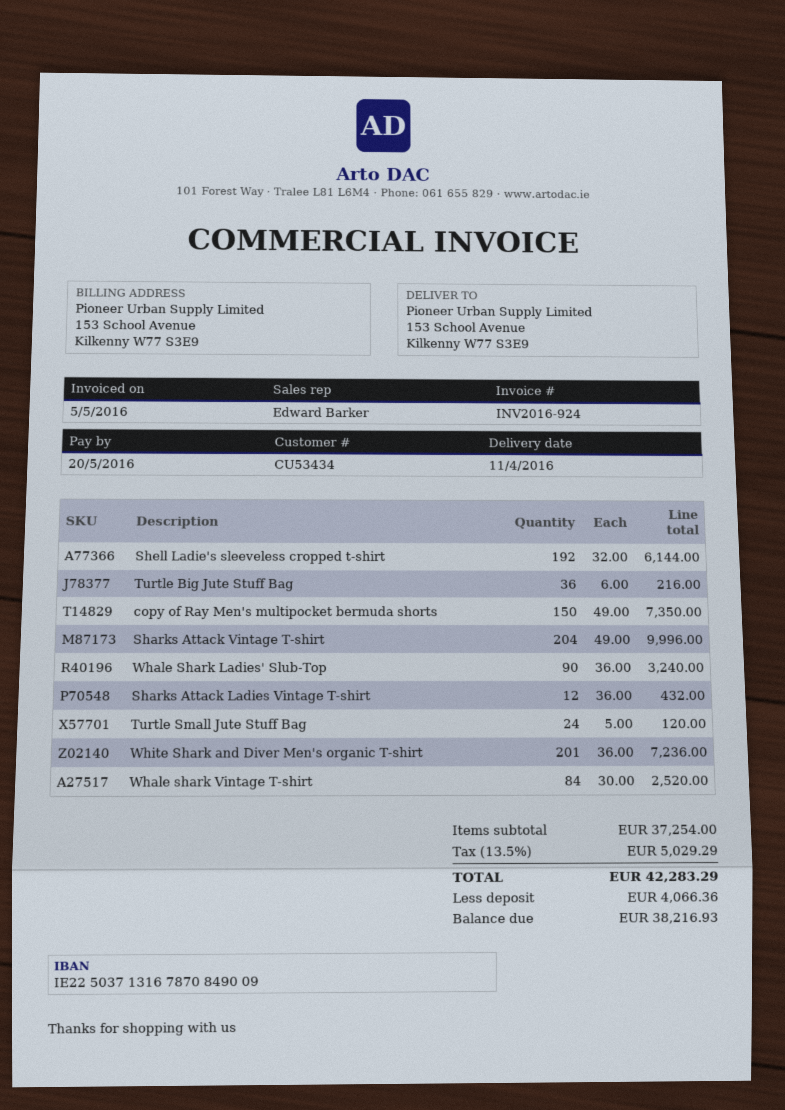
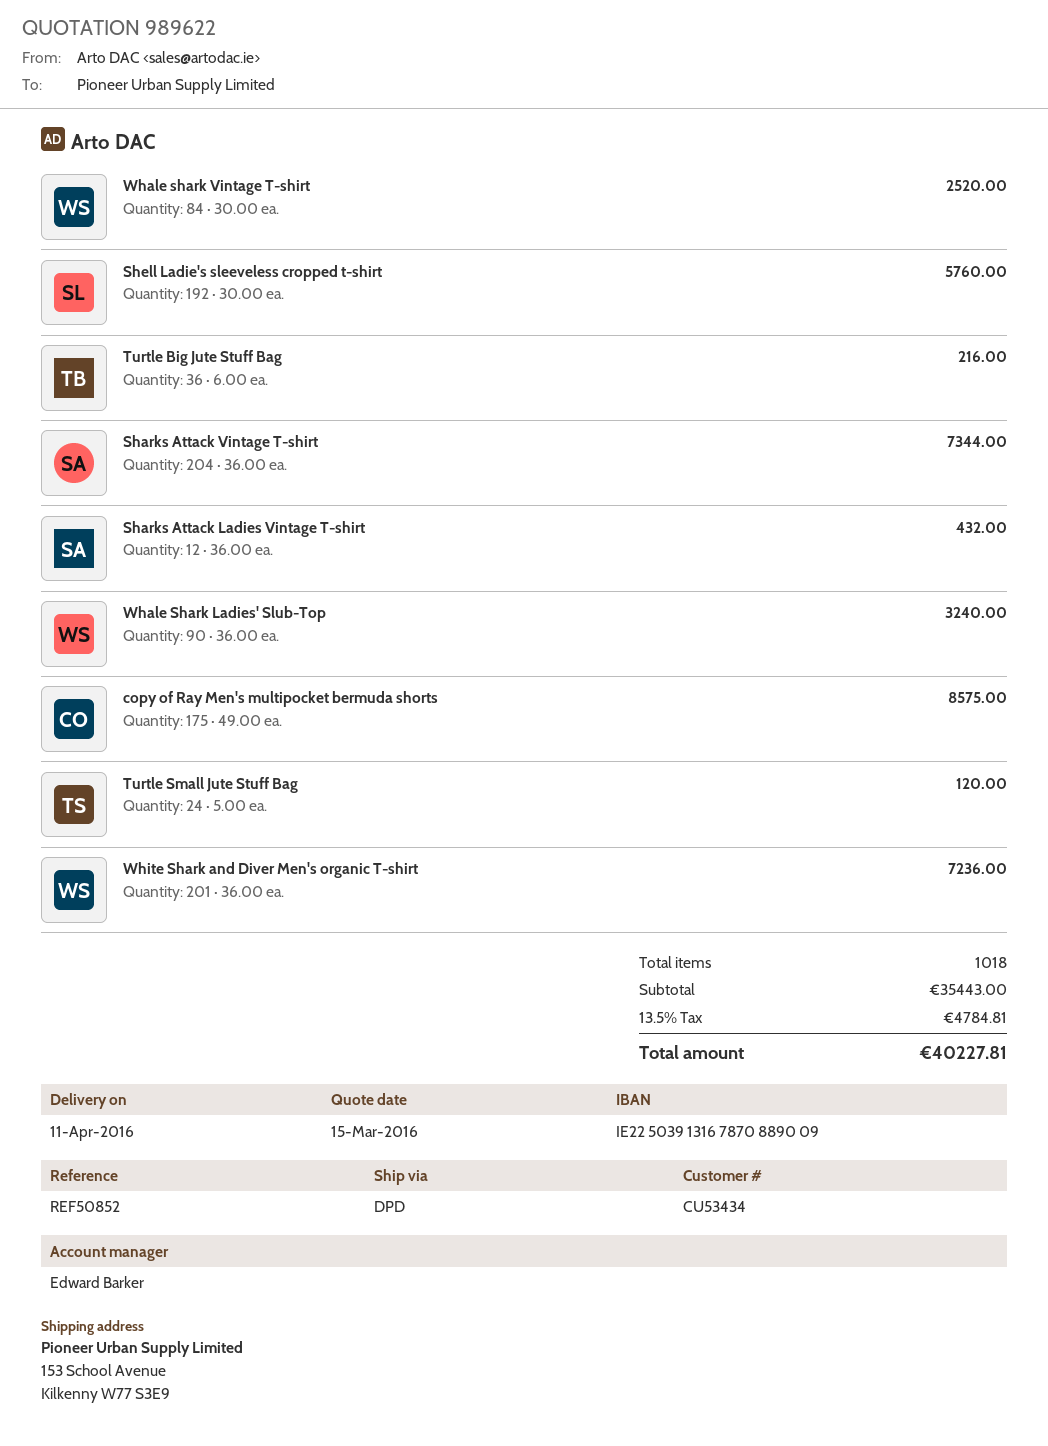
bank account: IE22503713167870849009 -> IE22503913167870889009
Shell Ladie's sleeveless cropped t-shirt: 192 x 32.00 = 6144.00 -> 192 x 30.00 = 5760.00
copy of Ray Men's multipocket bermuda shorts: 150 x 49.00 = 7350.00 -> 175 x 49.00 = 8575.00
Sharks Attack Vintage T-shirt: 204 x 49.00 = 9996.00 -> 204 x 36.00 = 7344.00
subtotal: 37254.00 -> 35443.00
tax: 13.5% = 5029.29 -> 13.5% = 4784.81
total: 42283.29 -> 40227.81

